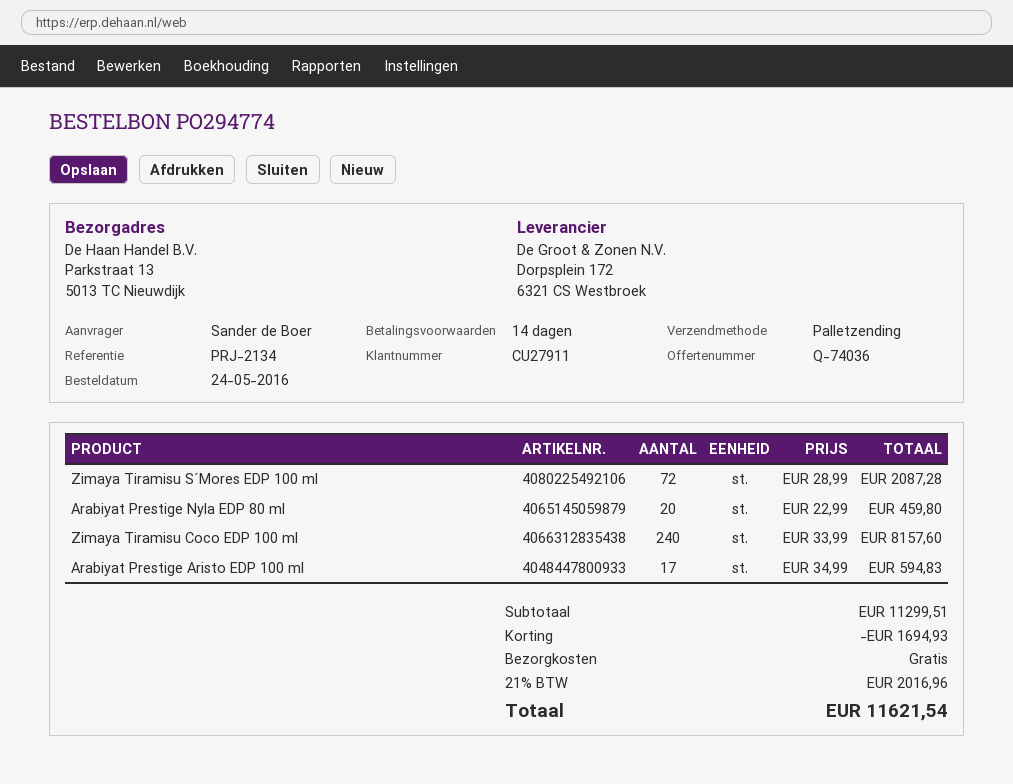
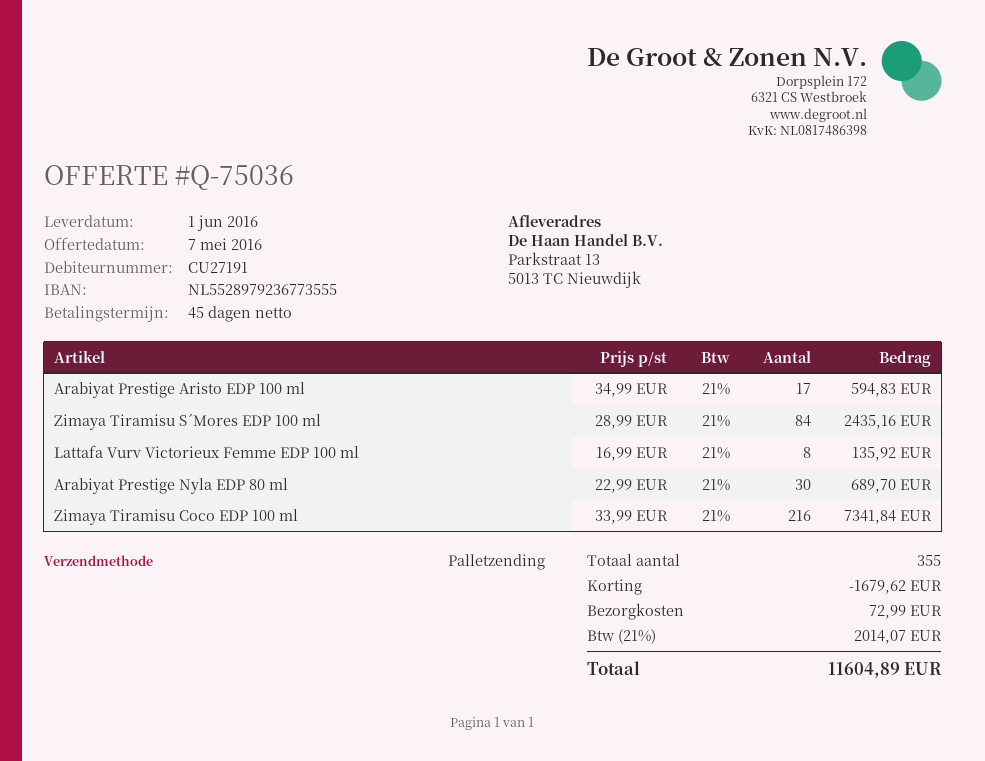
quote number: Q-74036 -> Q-75036
payment terms: 14 days -> 45 days
customer number: CU27911 -> CU27191
Zimaya Tiramisu S´Mores EDP 100 ml: 72 x 28.99 = 2087.28 -> 84 x 28.99 = 2435.16
Arabiyat Prestige Nyla EDP 80 ml: 20 x 22.99 = 459.80 -> 30 x 22.99 = 689.70
Zimaya Tiramisu Coco EDP 100 ml: 240 x 33.99 = 8157.60 -> 216 x 33.99 = 7341.84
Lattafa Vurv Victorieux Femme EDP 100 ml: none -> 8 x 16.99 = 135.92
discount: 1694.93 -> 1679.62
shipping: 0.00 -> 72.99
tax: 21% = 2016.96 -> 21% = 2014.07
total: 11621.54 -> 11604.89

